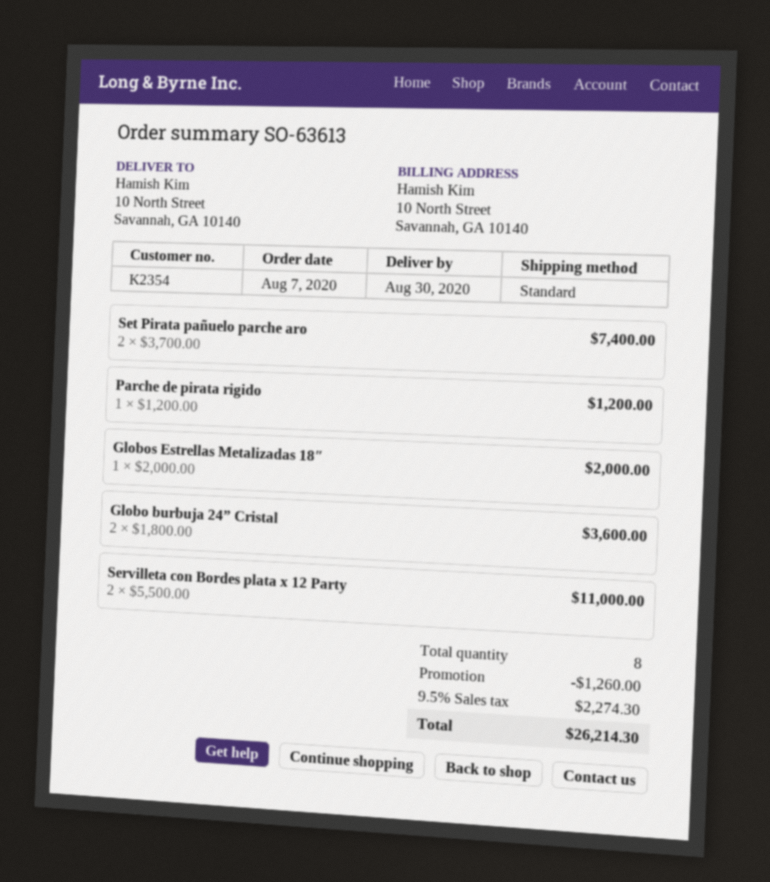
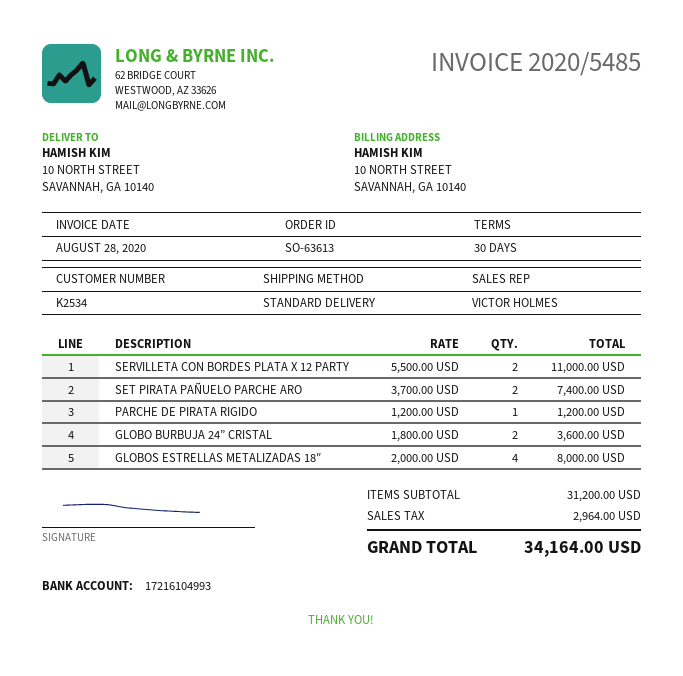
customer number: K2354 -> K2534
Globos Estrellas Metalizadas 18″: 1 x 2000.00 = 2000.00 -> 4 x 2000.00 = 8000.00
discount: 1260.00 -> none
tax: 2274.30 -> 2964.00
total: 26214.30 -> 34164.00

